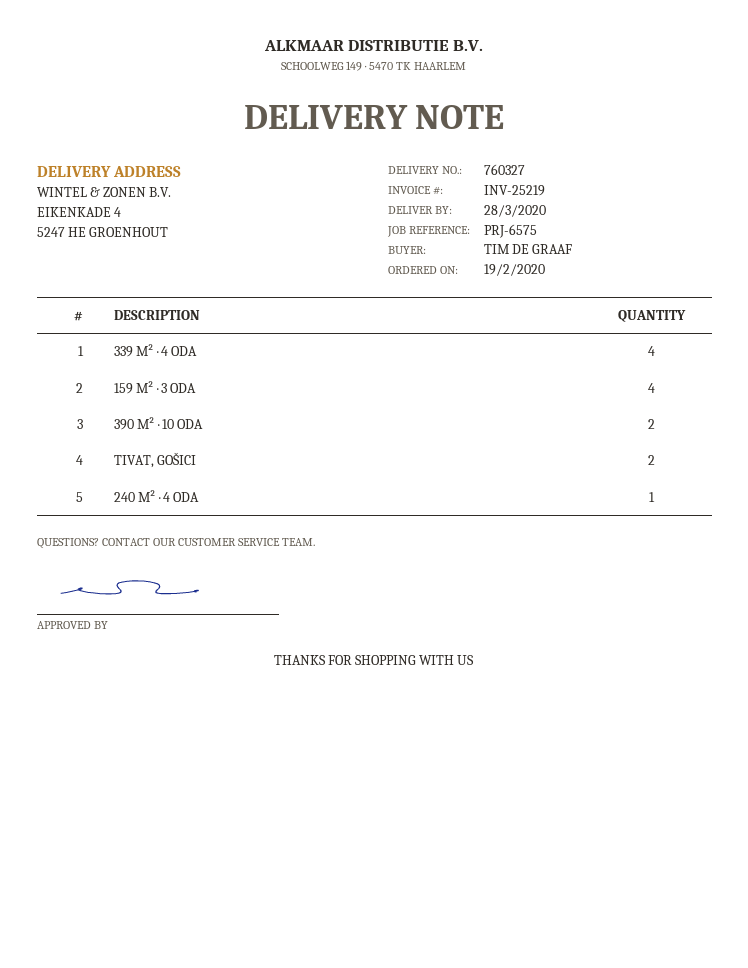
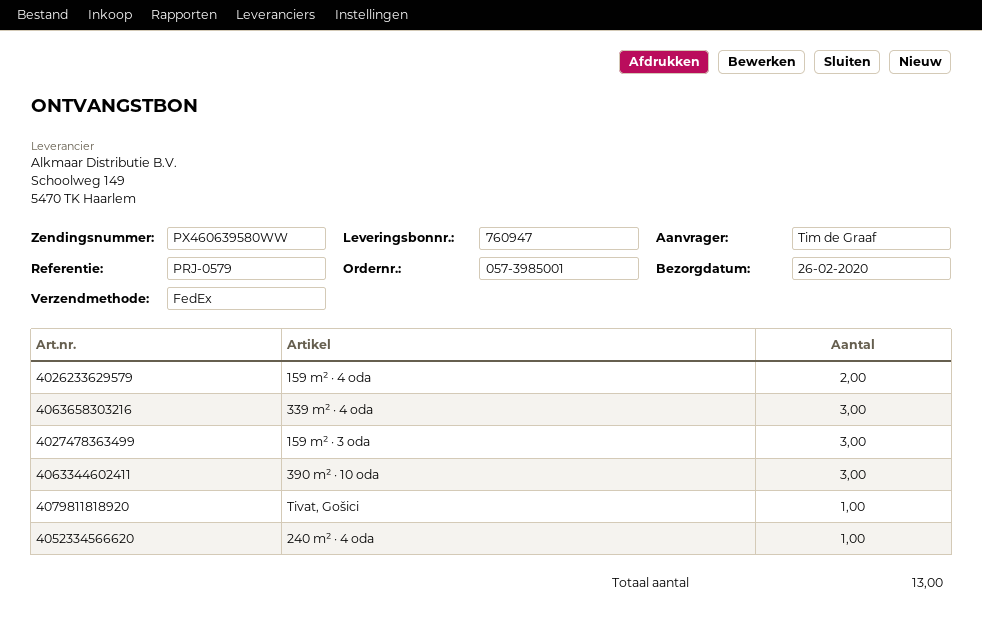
delivery note number: 760327 -> 760947
delivery date: 2020-03-28 -> 2020-02-26
reference: PRJ-6575 -> PRJ-0579
339 M² · 4 ODA: 4 -> 3
159 M² · 3 ODA: 4 -> 3
390 M² · 10 ODA: 2 -> 3
TIVAT, GOŠICI: 2 -> 1
159 m² · 4 oda: none -> 2

